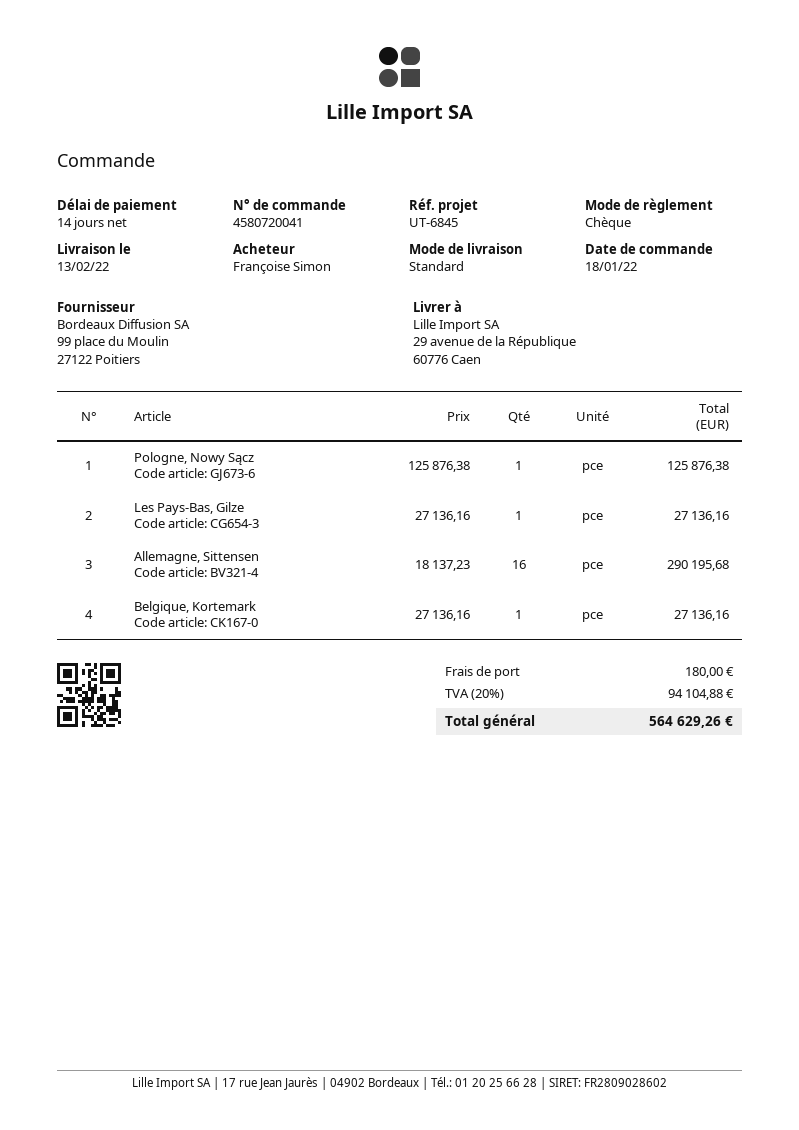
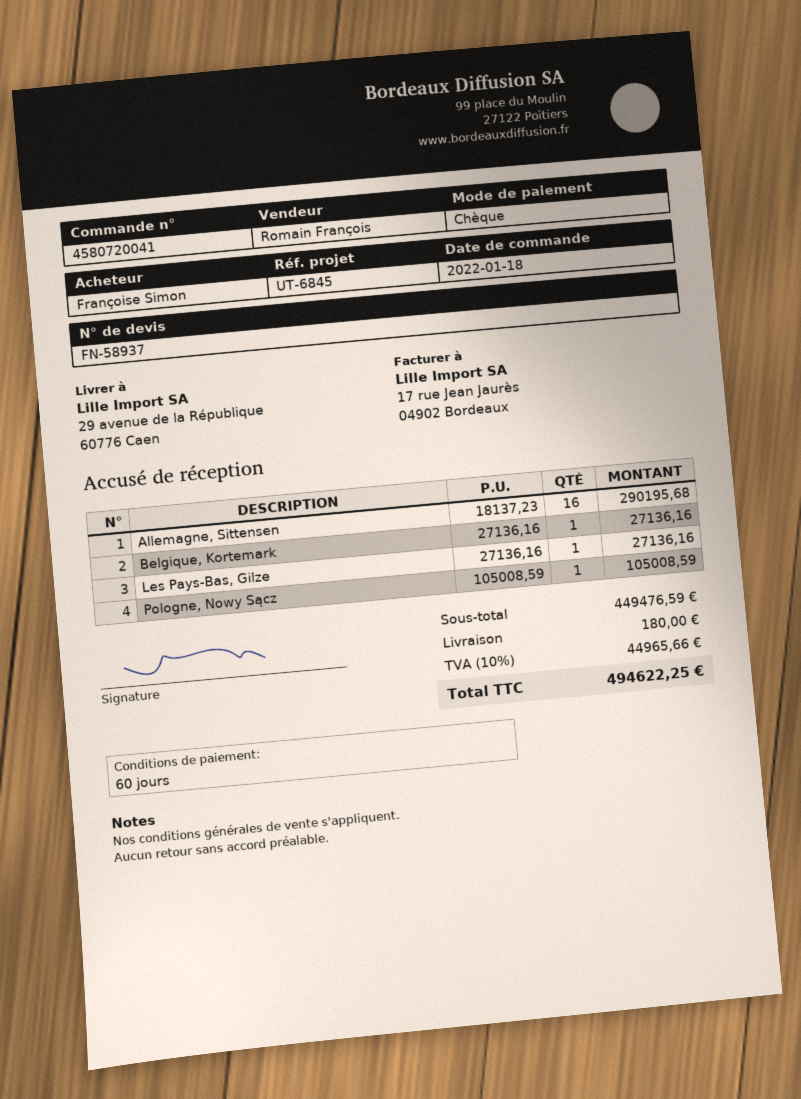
payment terms: 14 days -> 60 days
Pologne, Nowy Sącz: 1 x 125876.38 = 125876.38 -> 1 x 105008.59 = 105008.59
tax: 20% = 94104.88 -> 10% = 44965.66
total: 564629.26 -> 494622.25

